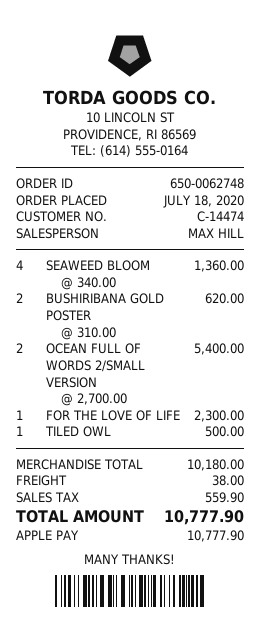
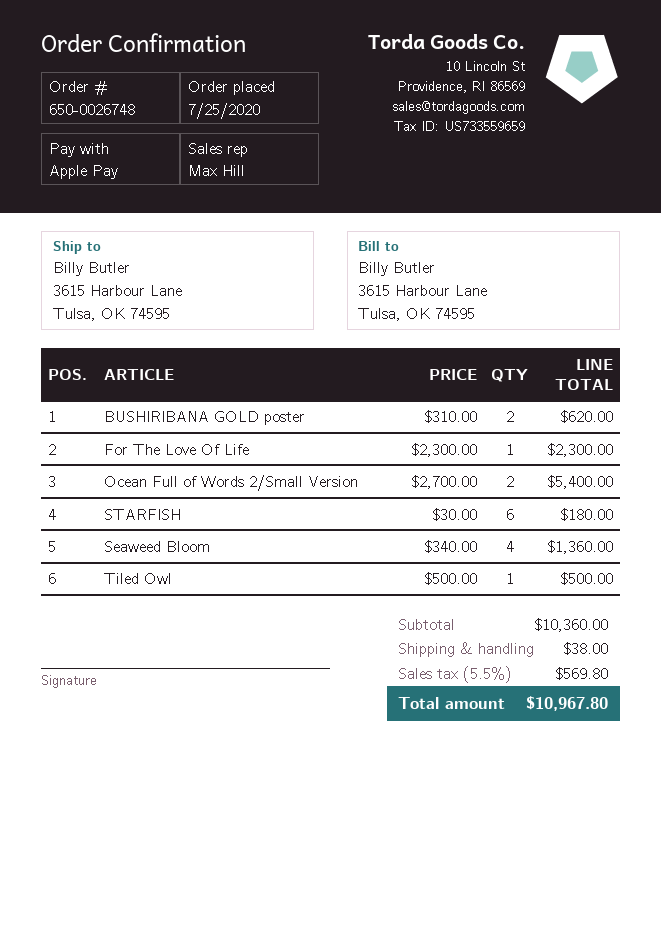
order number: 650-0062748 -> 650-0026748
order date: 2020-07-18 -> 2020-07-25
STARFISH: none -> 6 x 30.00 = 180.00
subtotal: 10180.00 -> 10360.00
tax: 559.90 -> 569.80
total: 10777.90 -> 10967.80

